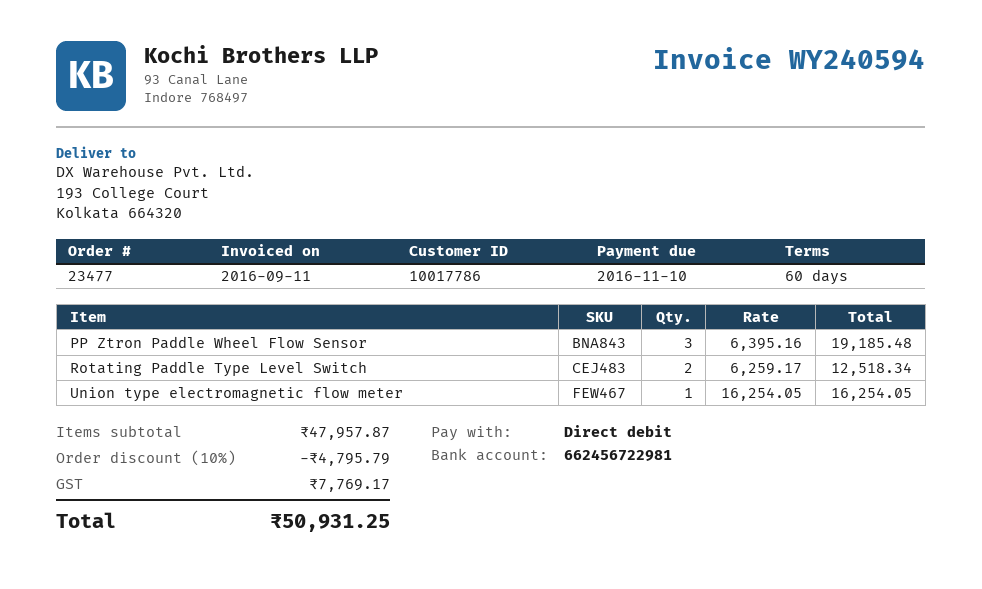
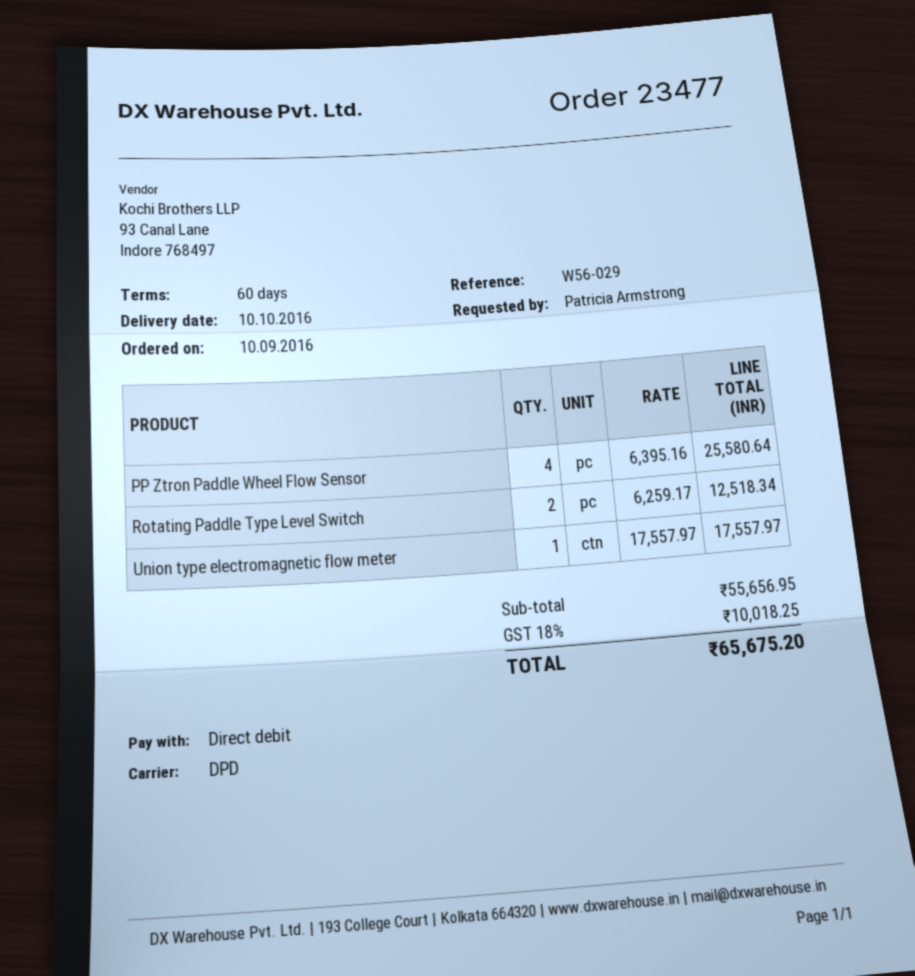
PP Ztron Paddle Wheel Flow Sensor: 3 x 6395.16 = 19185.48 -> 4 x 6395.16 = 25580.64
Union type electromagnetic flow meter: 1 x 16254.05 = 16254.05 -> 1 x 17557.97 = 17557.97
subtotal: 47957.87 -> 55656.95
discount: 10% = 4795.79 -> none
tax: 7769.17 -> 10018.25
total: 50931.25 -> 65675.20

